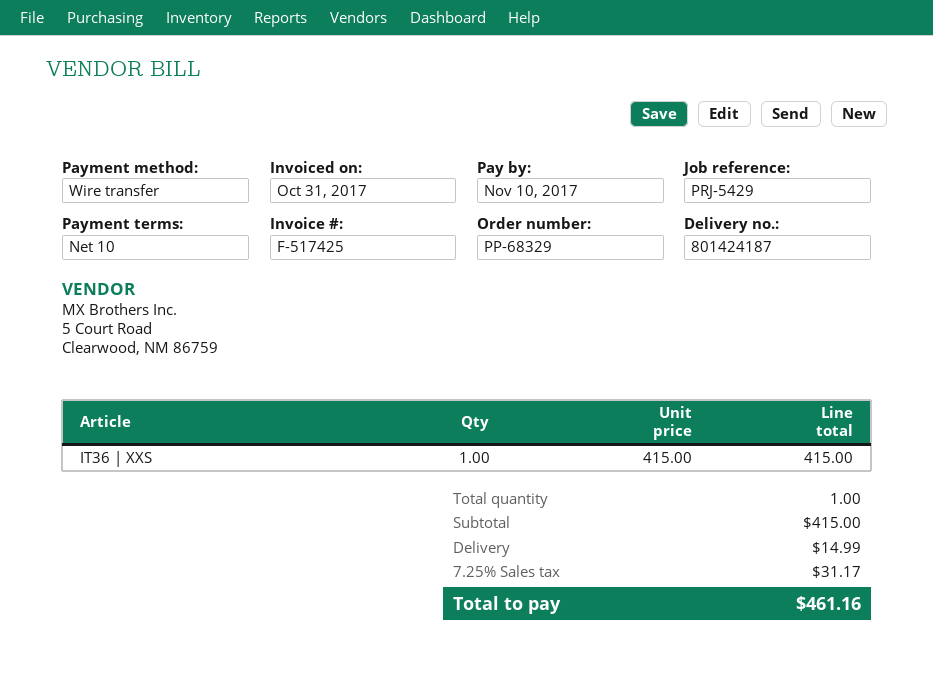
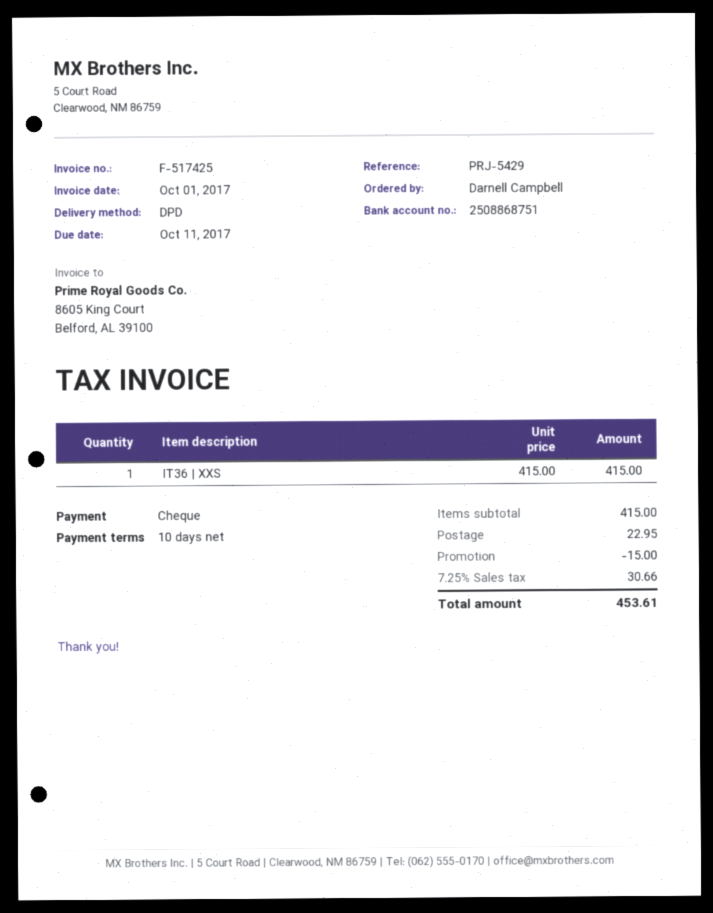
invoice date: 2017-10-31 -> 2017-10-01
due date: 2017-11-10 -> 2017-10-11
payment method: bank transfer -> cheque
discount: none -> 15.00
shipping: 14.99 -> 22.95
tax: 7.25% = 31.17 -> 7.25% = 30.66
total: 461.16 -> 453.61

